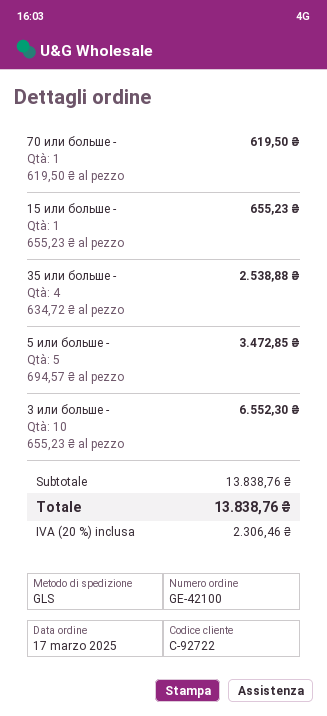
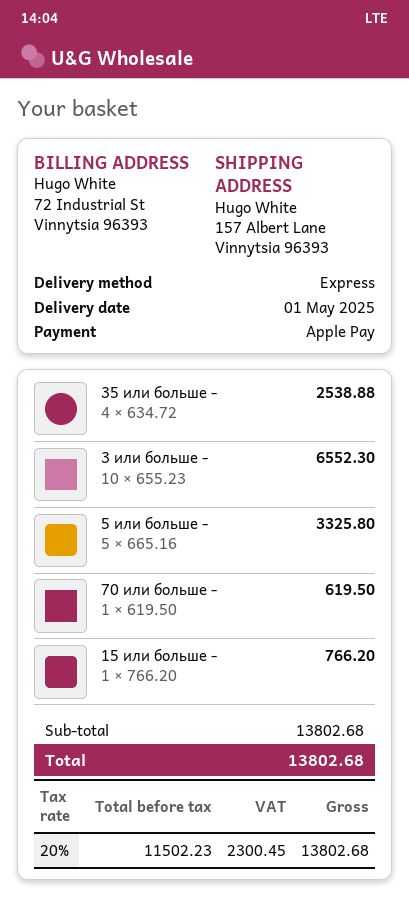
shipping method: GLS -> express
15 или больше -: 1 x 655.23 = 655.23 -> 1 x 766.20 = 766.20
5 или больше -: 5 x 694.57 = 3472.85 -> 5 x 665.16 = 3325.80
subtotal: 13838.76 -> 13802.68
tax: 20% = 2306.46 -> 20% = 2300.45
total: 13838.76 -> 13802.68

